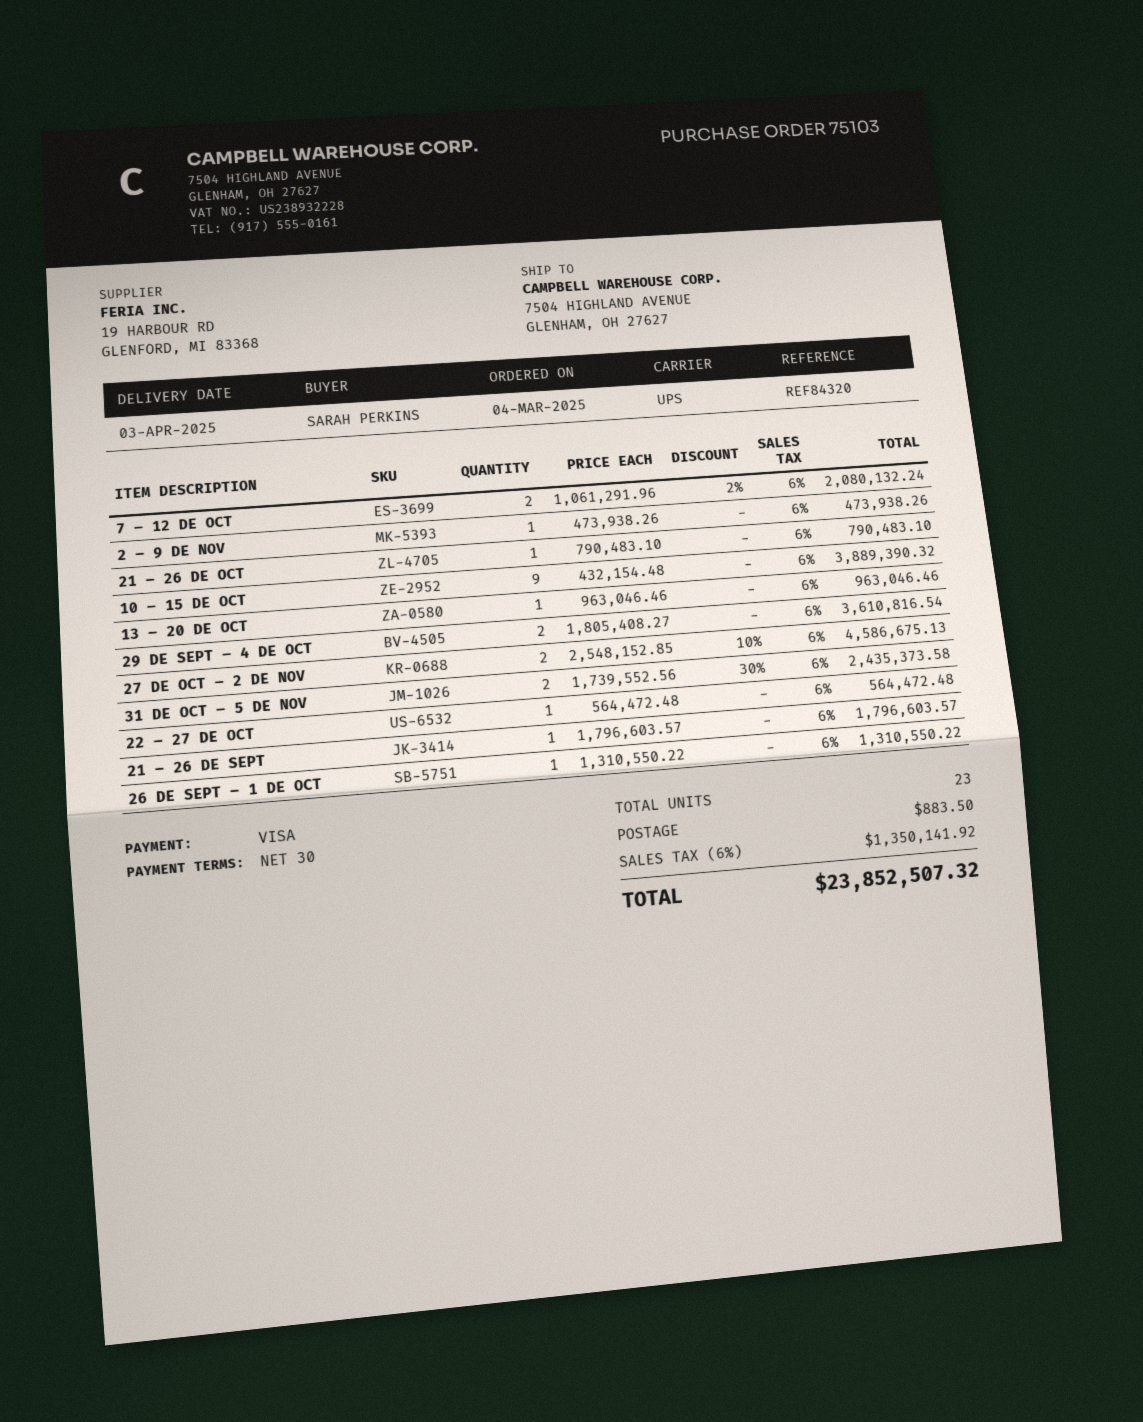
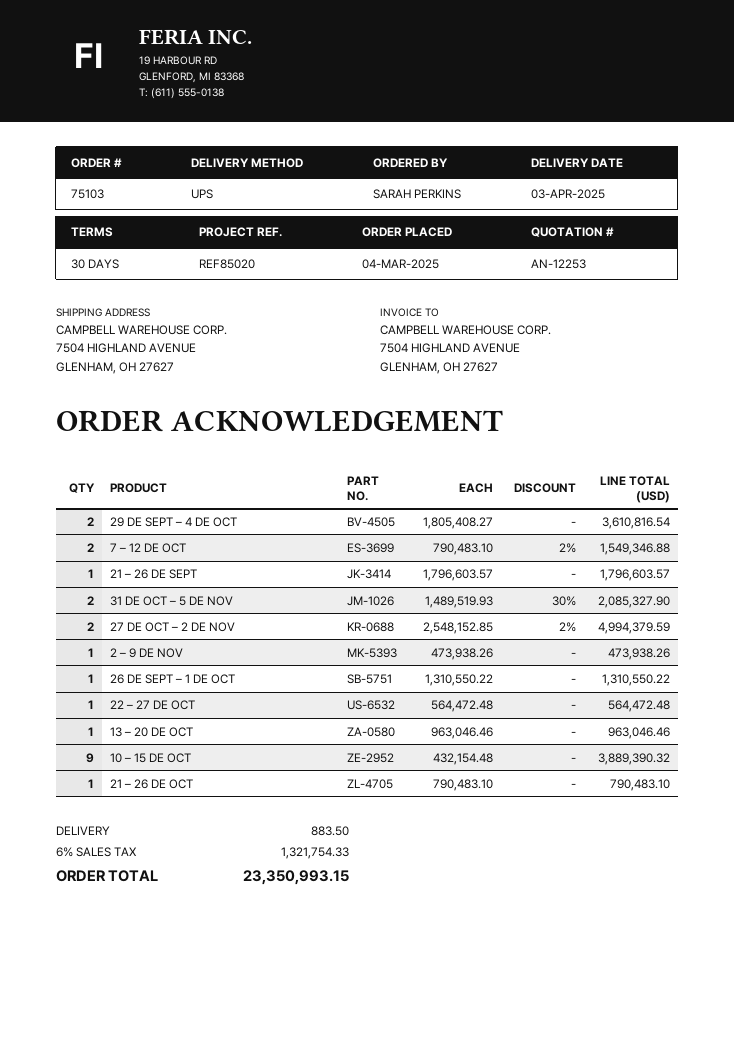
reference: REF84320 -> REF85020
7 – 12 DE OCT: 2 x 1061291.96 - 2% = 2080132.24 -> 2 x 790483.10 - 2% = 1549346.88
27 DE OCT – 2 DE NOV: 2 x 2548152.85 - 10% = 4586675.13 -> 2 x 2548152.85 - 2% = 4994379.59
31 DE OCT – 5 DE NOV: 2 x 1739552.56 - 30% = 2435373.58 -> 2 x 1489519.93 - 30% = 2085327.90
tax: 6% = 1350141.92 -> 6% = 1321754.33
total: 23852507.32 -> 23350993.15

